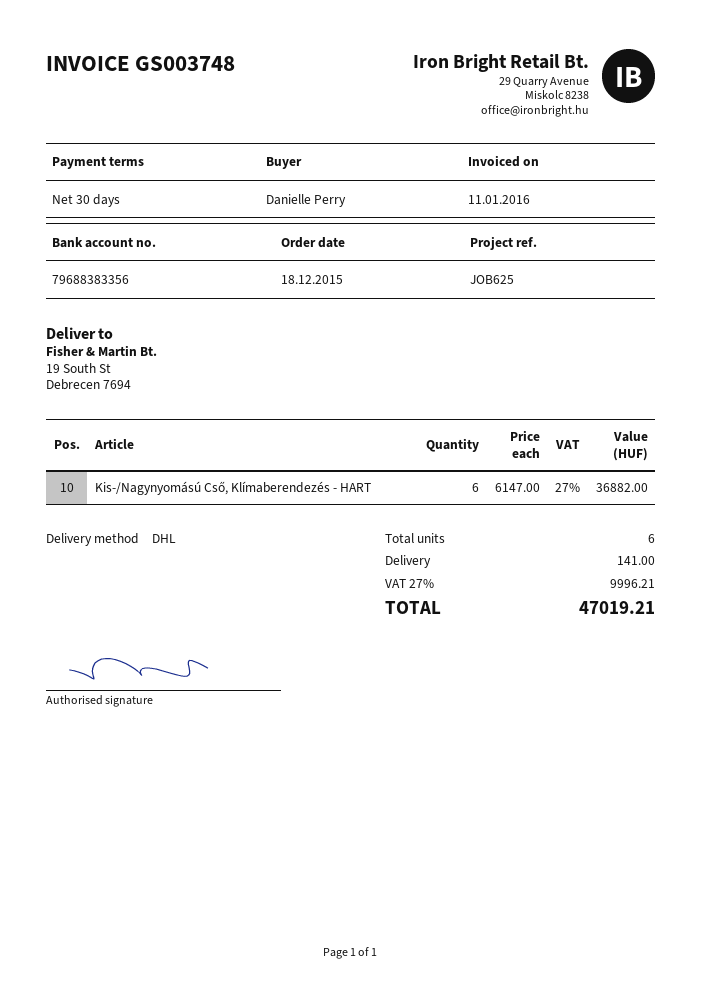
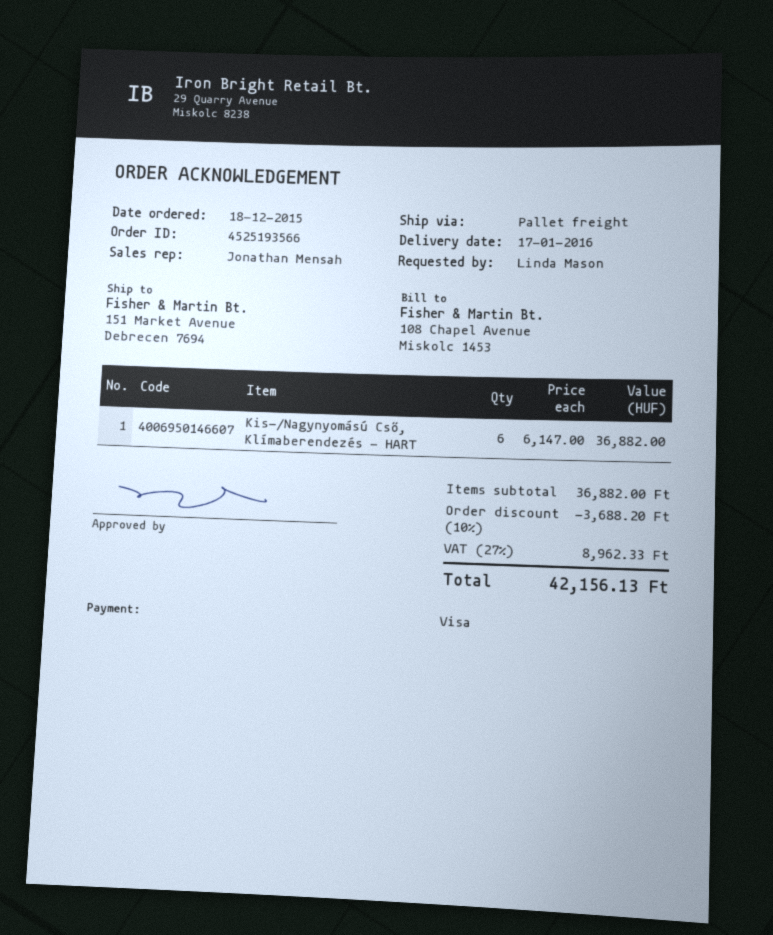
ordered by: Danielle Perry -> Linda Mason
shipping method: DHL -> pallet freight
ship to: 19 South St, Debrecen 7694 -> 151 Market Avenue, Debrecen 7694
discount: none -> 10% = 3688.20
shipping: 141.00 -> none
tax: 27% = 9996.21 -> 27% = 8962.33
total: 47019.21 -> 42156.13

